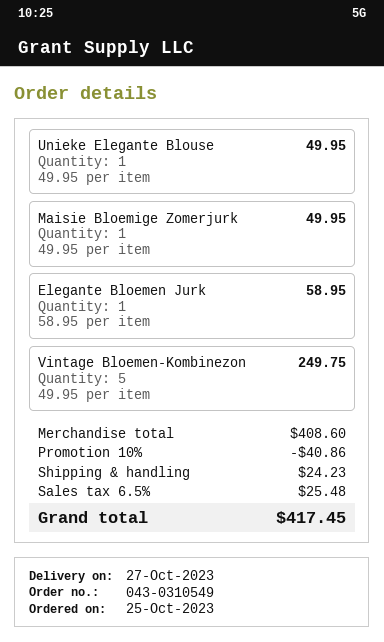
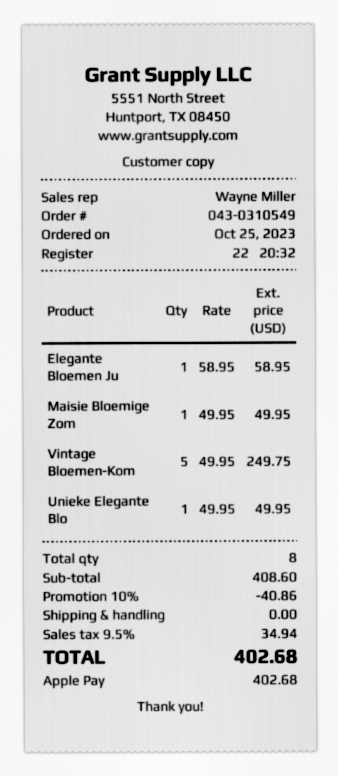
shipping: 24.23 -> 0.00
tax: 6.5% = 25.48 -> 9.5% = 34.94
total: 417.45 -> 402.68

